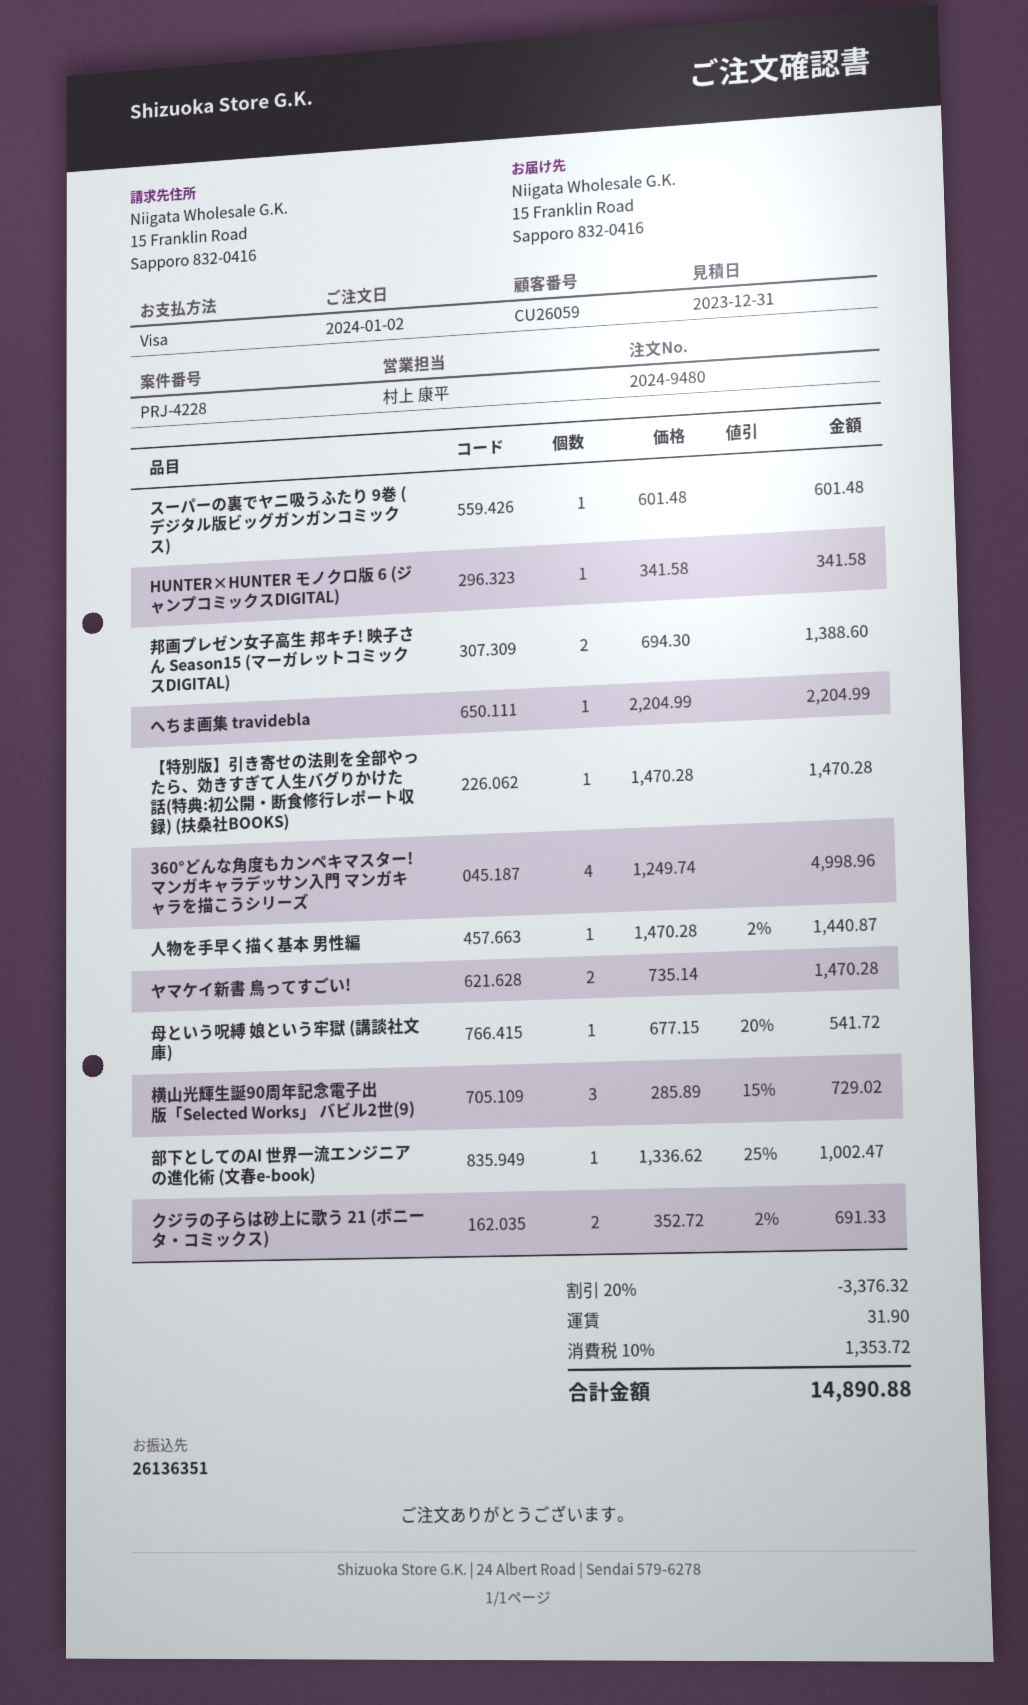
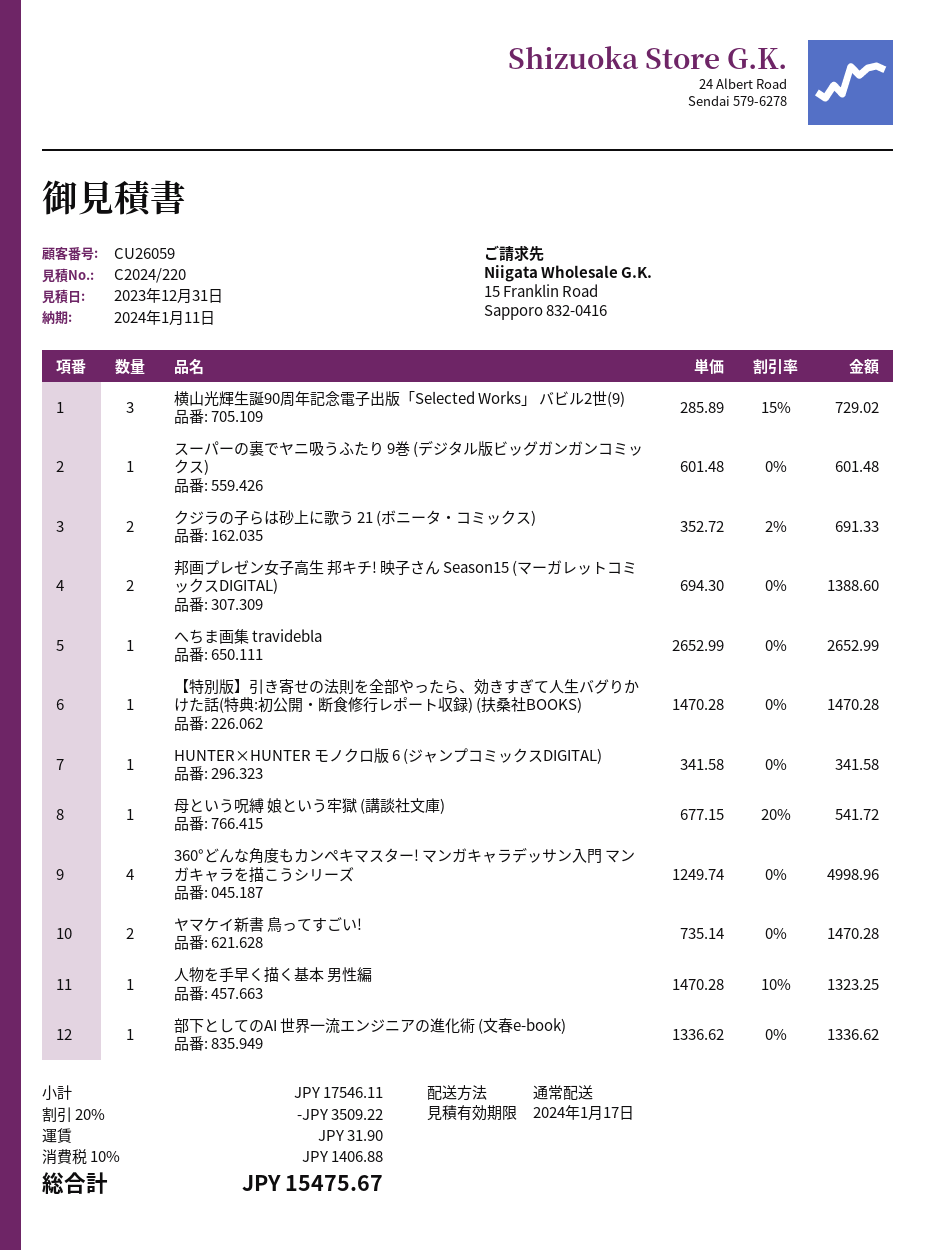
へちま画集 travidebla: 1 x 2204.99 = 2204.99 -> 1 x 2652.99 = 2652.99
人物を手早く描く基本 男性編: 1 x 1470.28 - 2% = 1440.87 -> 1 x 1470.28 - 10% = 1323.25
部下としてのAI 世界一流エンジニアの進化術 (文春e-book): 1 x 1336.62 - 25% = 1002.47 -> 1 x 1336.62 = 1336.62
discount: 20% = 3376.32 -> 20% = 3509.22
tax: 10% = 1353.72 -> 10% = 1406.88
total: 14890.88 -> 15475.67

